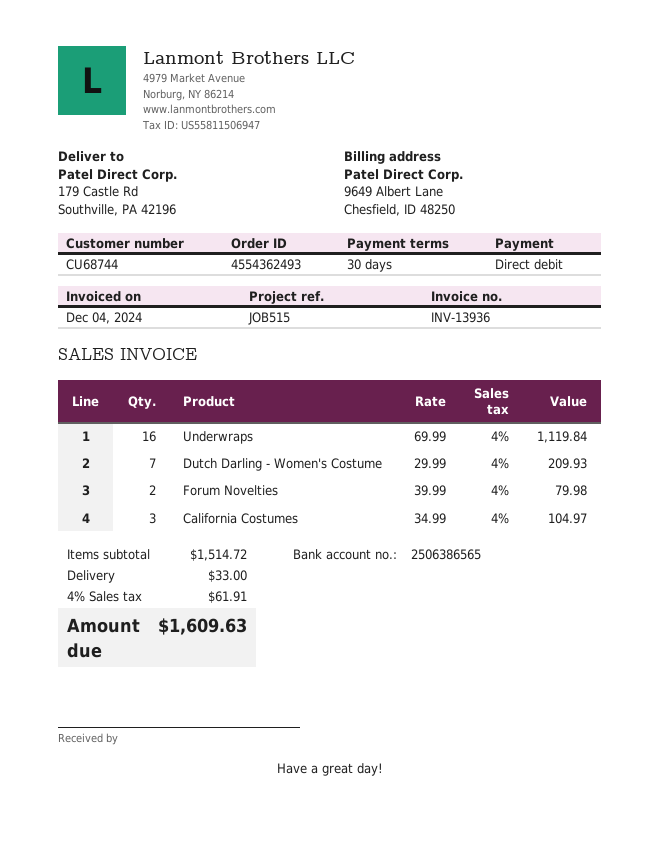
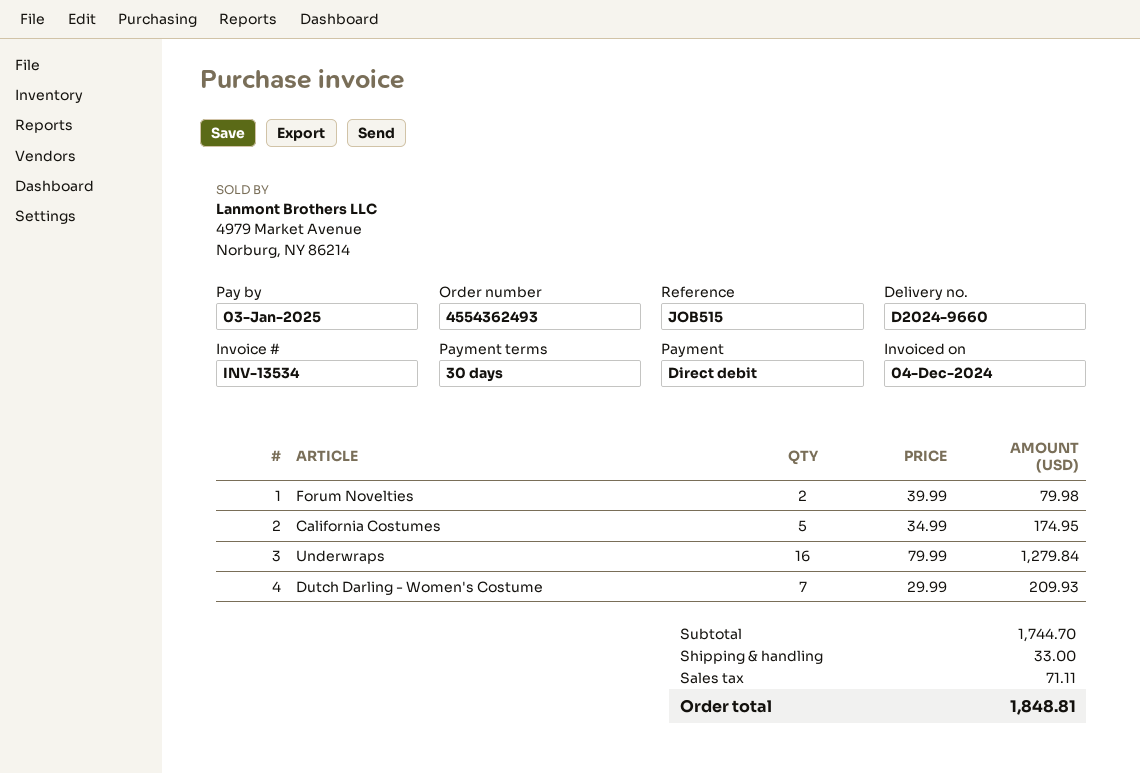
invoice number: INV-13936 -> INV-13534
Underwraps: 16 x 69.99 = 1119.84 -> 16 x 79.99 = 1279.84
California Costumes: 3 x 34.99 = 104.97 -> 5 x 34.99 = 174.95
subtotal: 1514.72 -> 1744.70
tax: 61.91 -> 71.11
total: 1609.63 -> 1848.81

